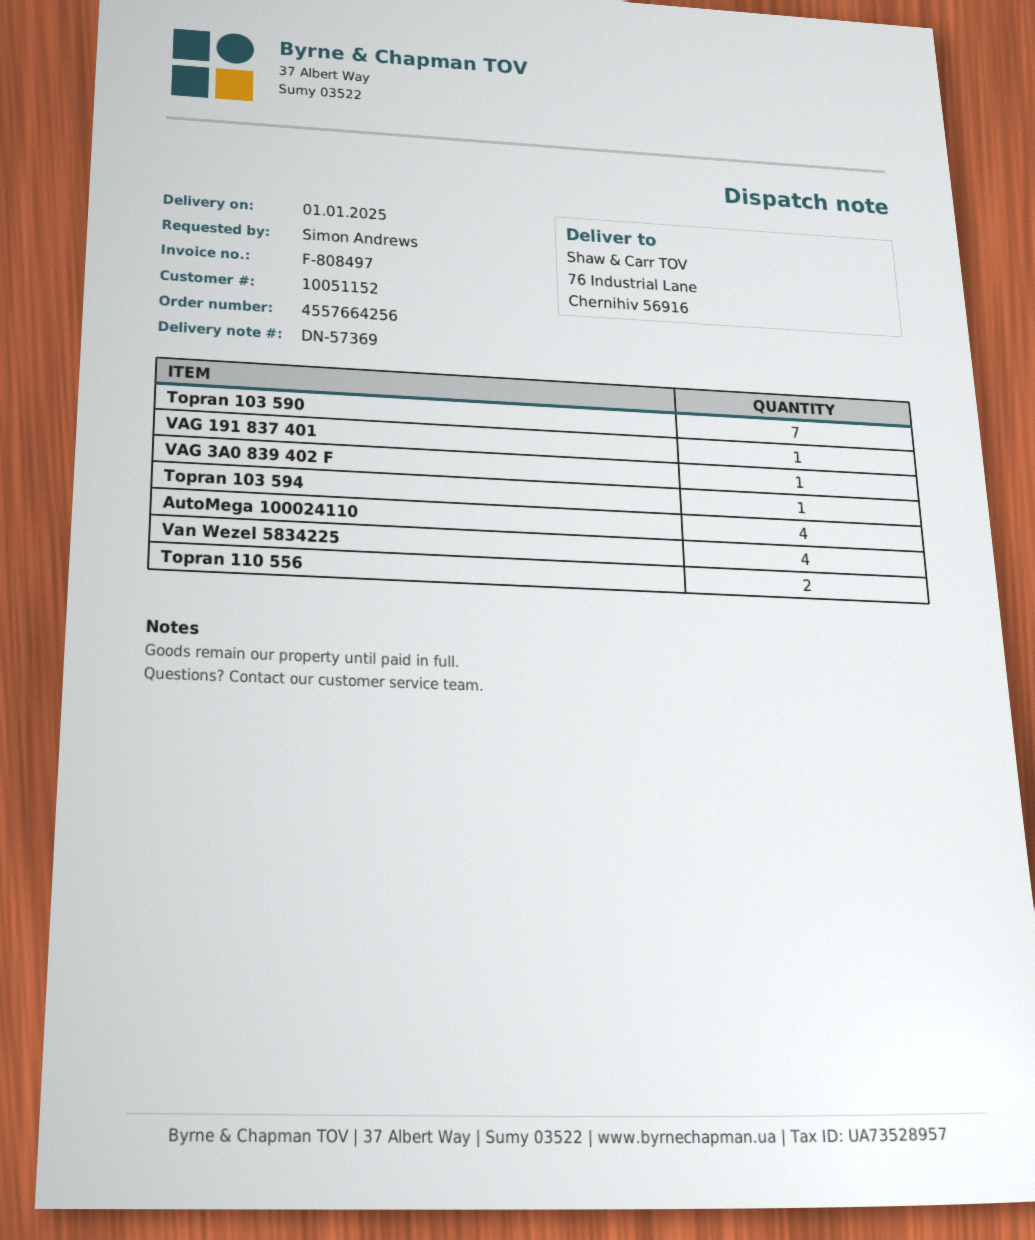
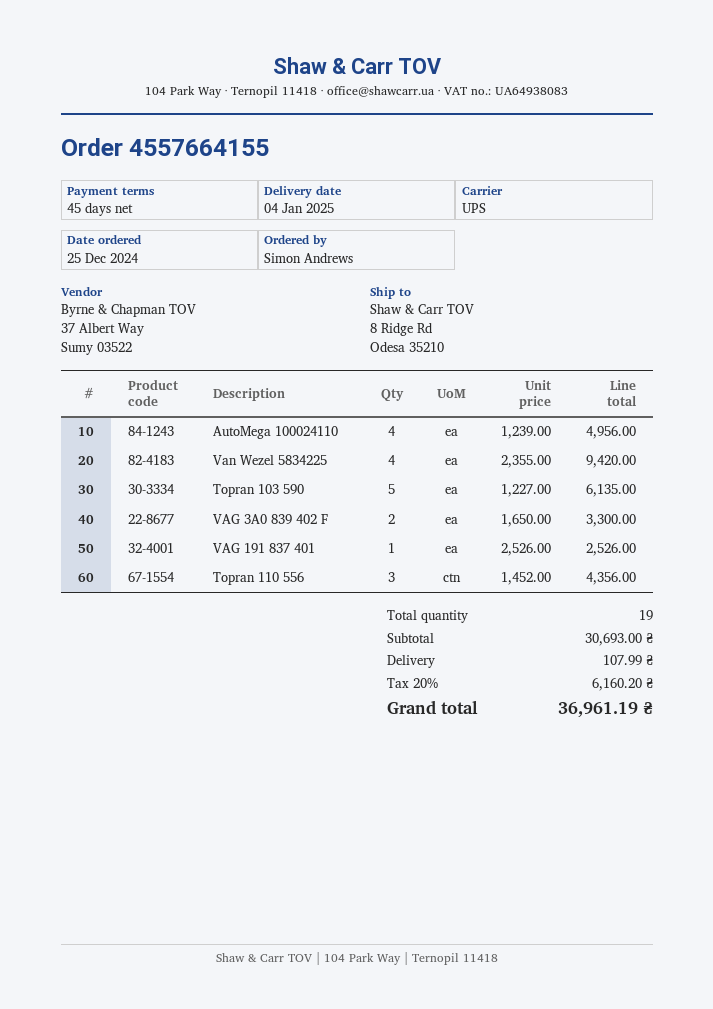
order number: 4557664256 -> 4557664155
delivery date: 2025-01-01 -> 2025-01-04
ship to: 76 Industrial Lane, Chernihiv 56916 -> 8 Ridge Rd, Odesa 35210
Topran 103 590: 7 -> 5
VAG 3A0 839 402 F: 1 -> 2
Topran 103 594: 1 -> none
Topran 110 556: 2 -> 3

